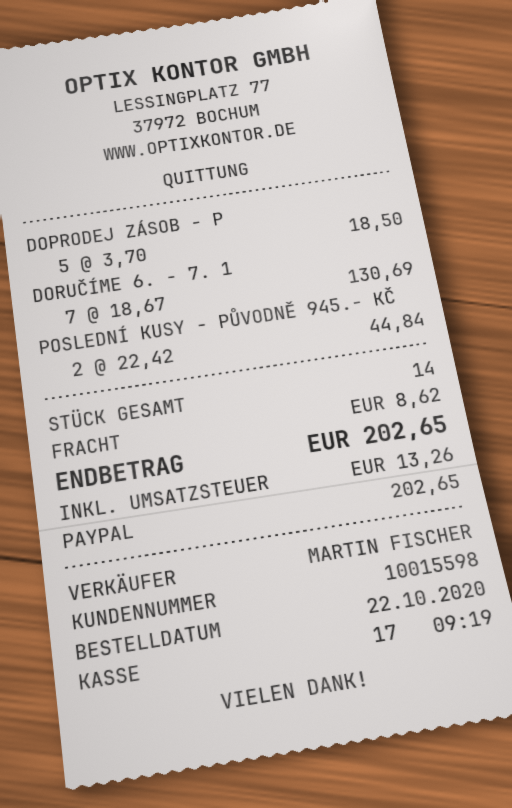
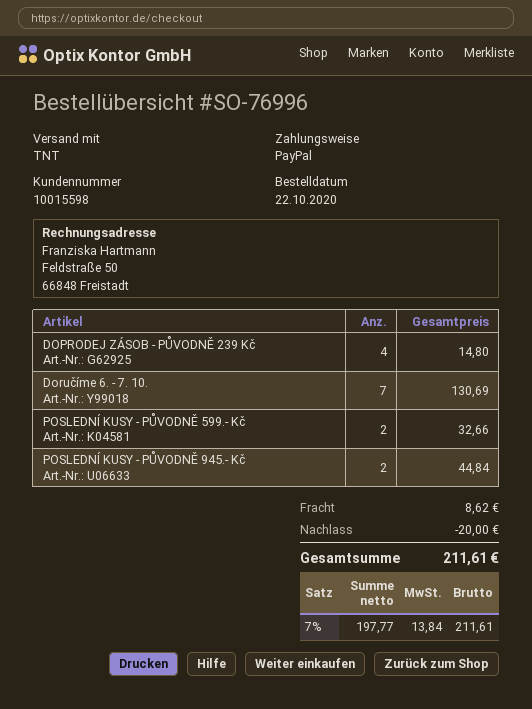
DOPRODEJ ZÁSOB - P: 5 for 18.50 -> 4 for 14.80
POSLEDNÍ KUSY - PŮVODNĚ 599.- Kč: none -> 2 for 32.66
discount: none -> 20.00
tax: 13.26 -> 13.84
total: 202.65 -> 211.61

